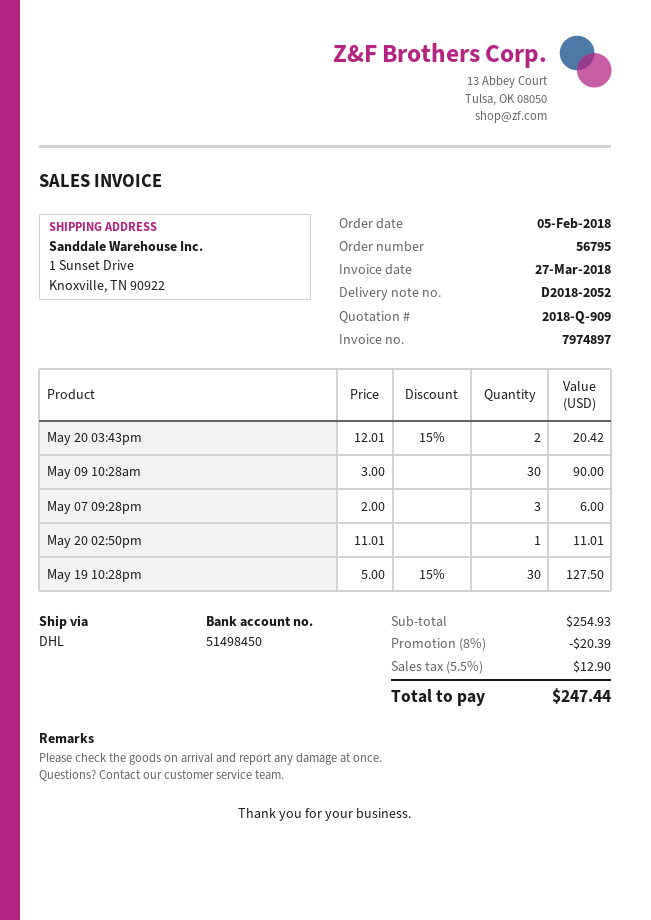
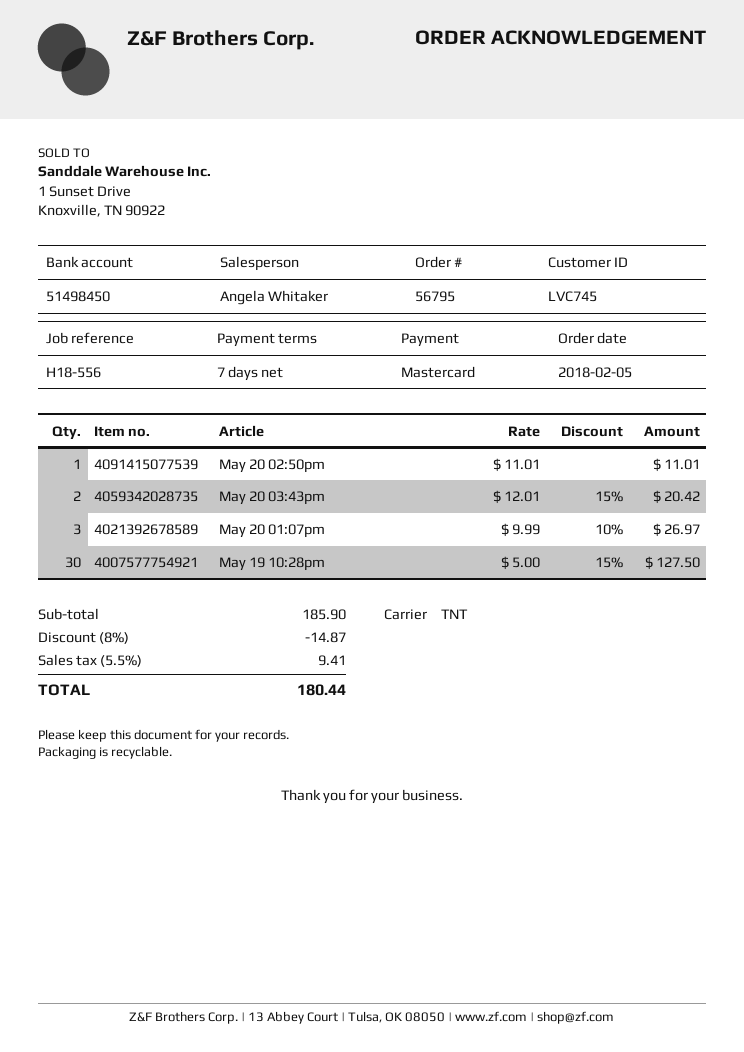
shipping method: DHL -> TNT
May 09 10:28am: 30 x 3.00 = 90.00 -> none
May 07 09:28pm: 3 x 2.00 = 6.00 -> none
May 20 01:07pm: none -> 3 x 9.99 - 10% = 26.97
subtotal: 254.93 -> 185.90
discount: 8% = 20.39 -> 8% = 14.87
tax: 5.5% = 12.90 -> 5.5% = 9.41
total: 247.44 -> 180.44

